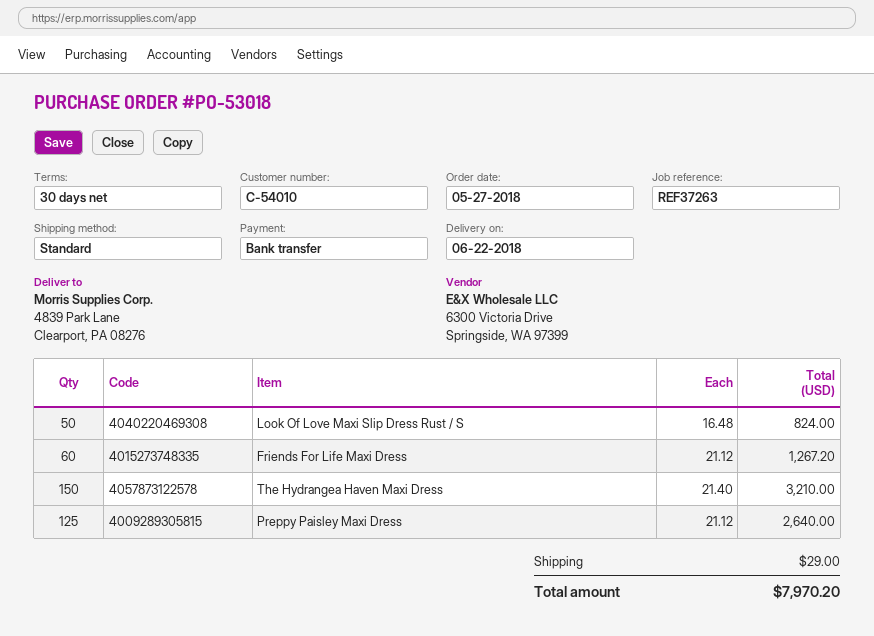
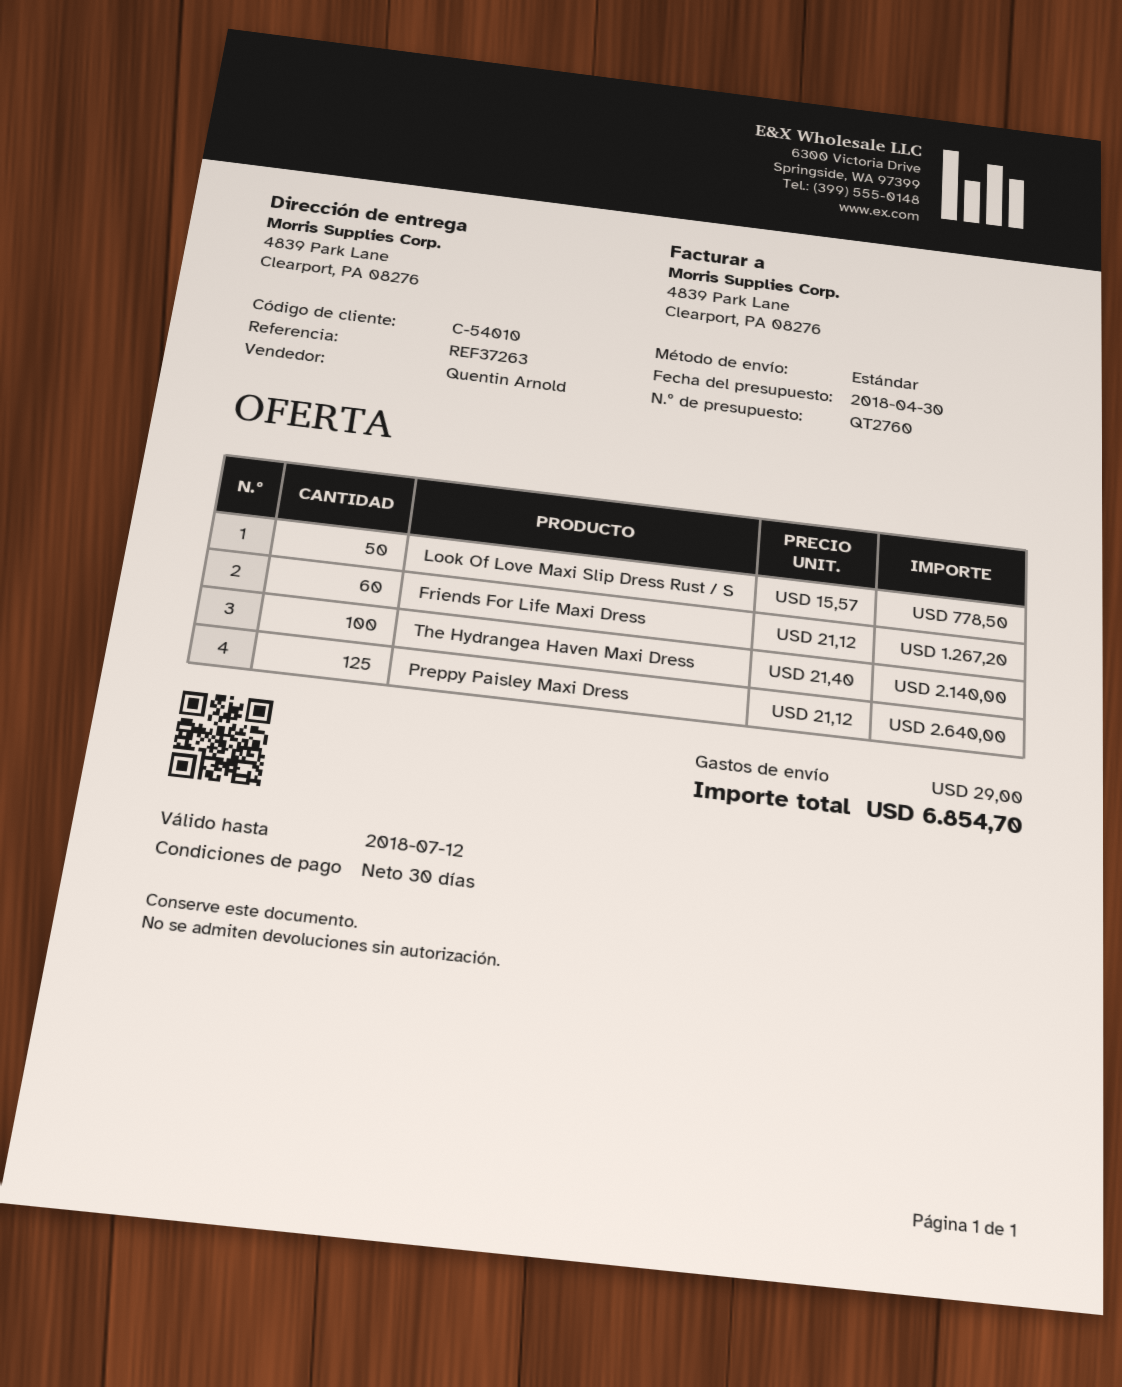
Look Of Love Maxi Slip Dress Rust / S: 50 x 16.48 = 824.00 -> 50 x 15.57 = 778.50
The Hydrangea Haven Maxi Dress: 150 x 21.40 = 3210.00 -> 100 x 21.40 = 2140.00
total: 7970.20 -> 6854.70

